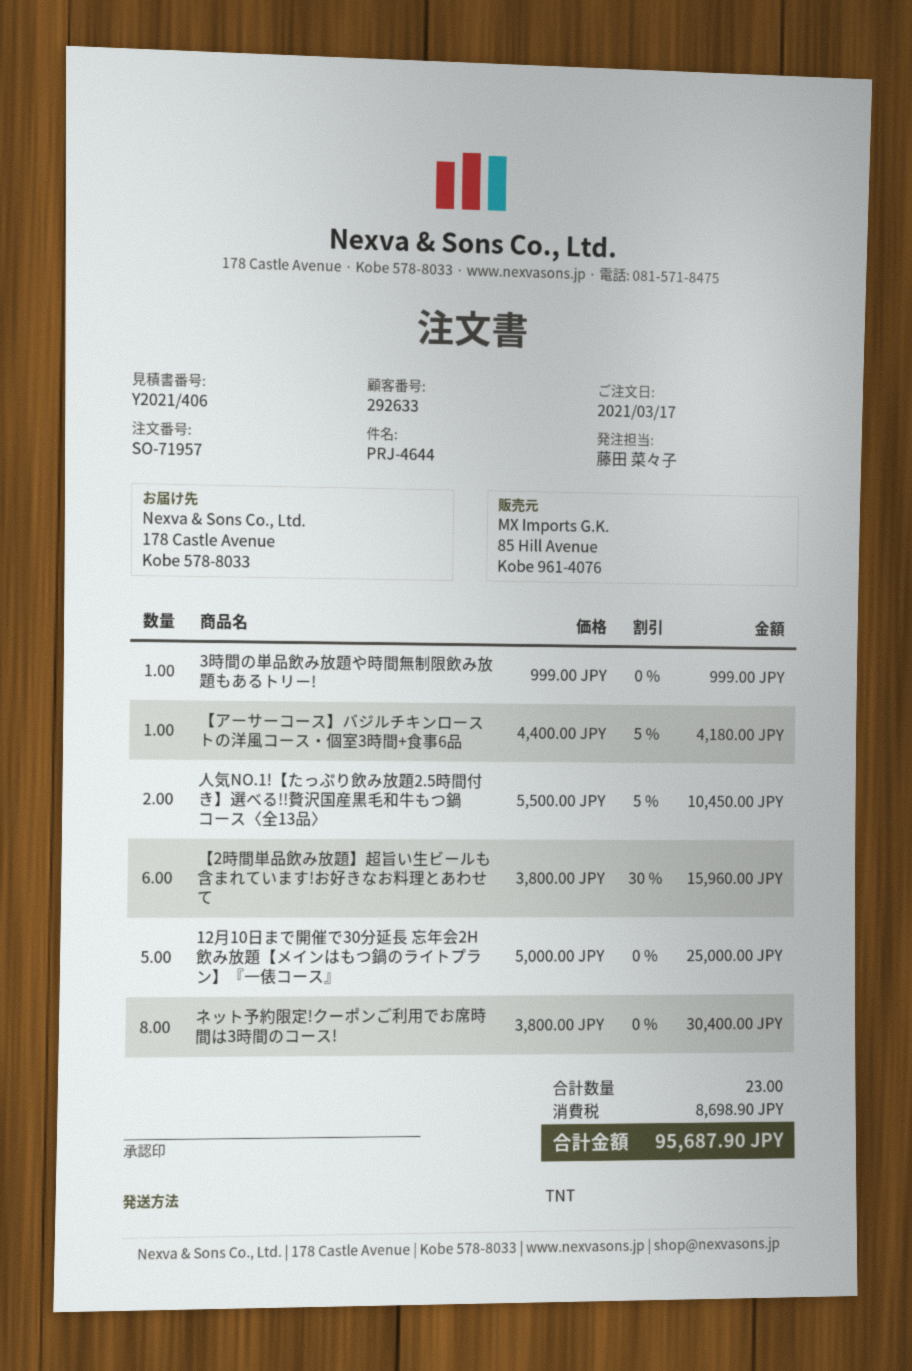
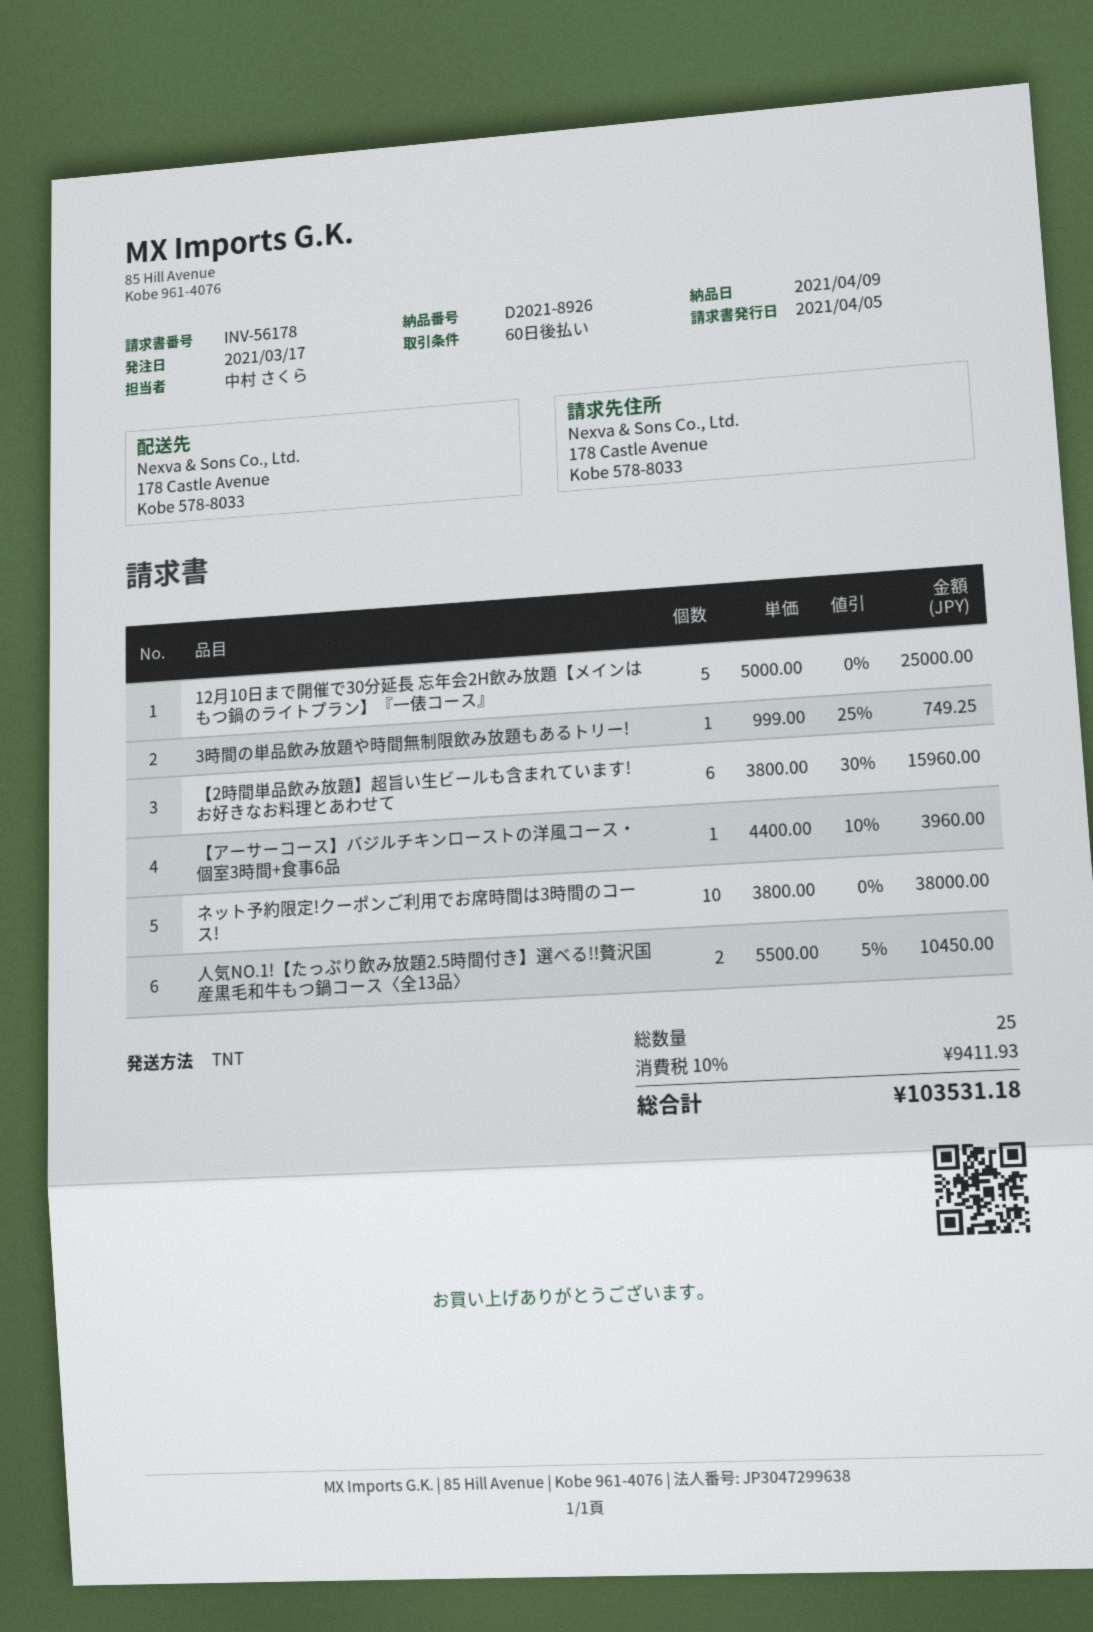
3時間の単品飲み放題や時間無制限飲み放題もあるトリー!: 1 x 999.00 = 999.00 -> 1 x 999.00 - 25% = 749.25
【アーサーコース】バジルチキンローストの洋風コース・個室3時間+食事6品: 1 x 4400.00 - 5% = 4180.00 -> 1 x 4400.00 - 10% = 3960.00
ネット予約限定!クーポンご利用でお席時間は3時間のコース!: 8 x 3800.00 = 30400.00 -> 10 x 3800.00 = 38000.00
total quantity: 23 -> 25
tax: 8698.90 -> 9411.93
total: 95687.90 -> 103531.18

